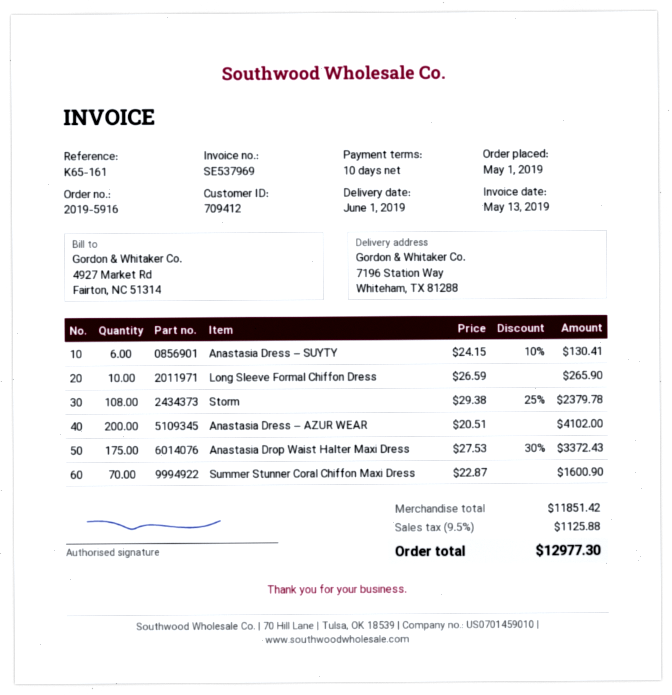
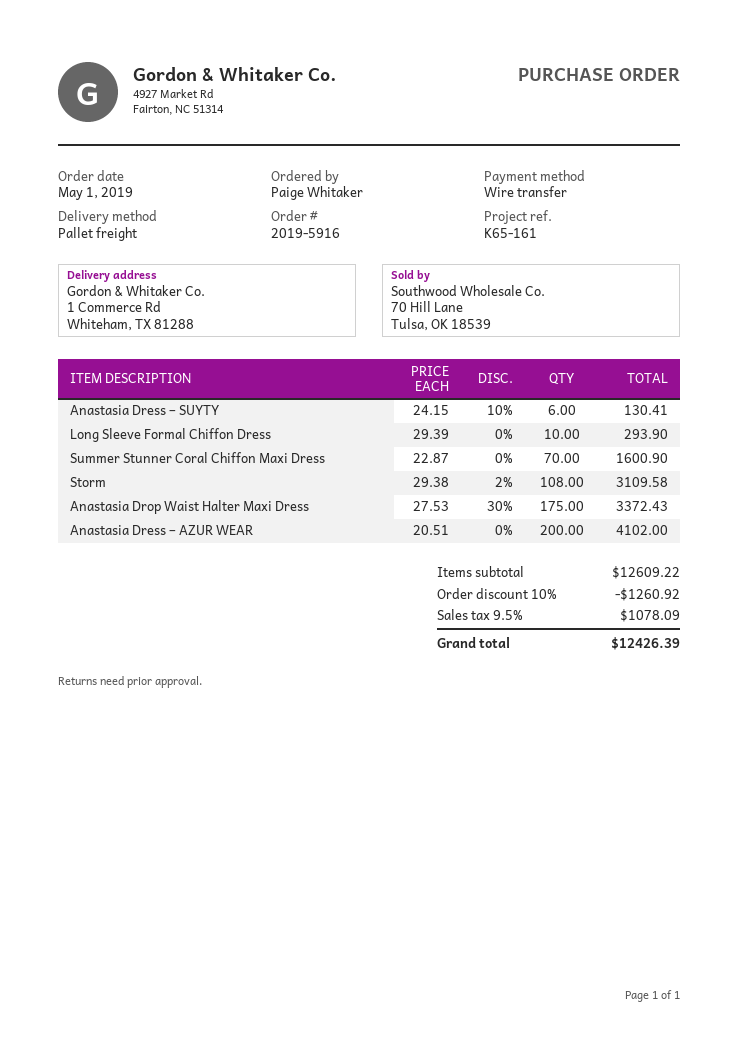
ship to: 7196 Station Way, Whiteham, TX 81288 -> 1 Commerce Rd, Whiteham, TX 81288
Long Sleeve Formal Chiffon Dress: 10 x 26.59 = 265.90 -> 10 x 29.39 = 293.90
Storm: 108 x 29.38 - 25% = 2379.78 -> 108 x 29.38 - 2% = 3109.58
subtotal: 11851.42 -> 12609.22
discount: none -> 10% = 1260.92
tax: 9.5% = 1125.88 -> 9.5% = 1078.09
total: 12977.30 -> 12426.39

